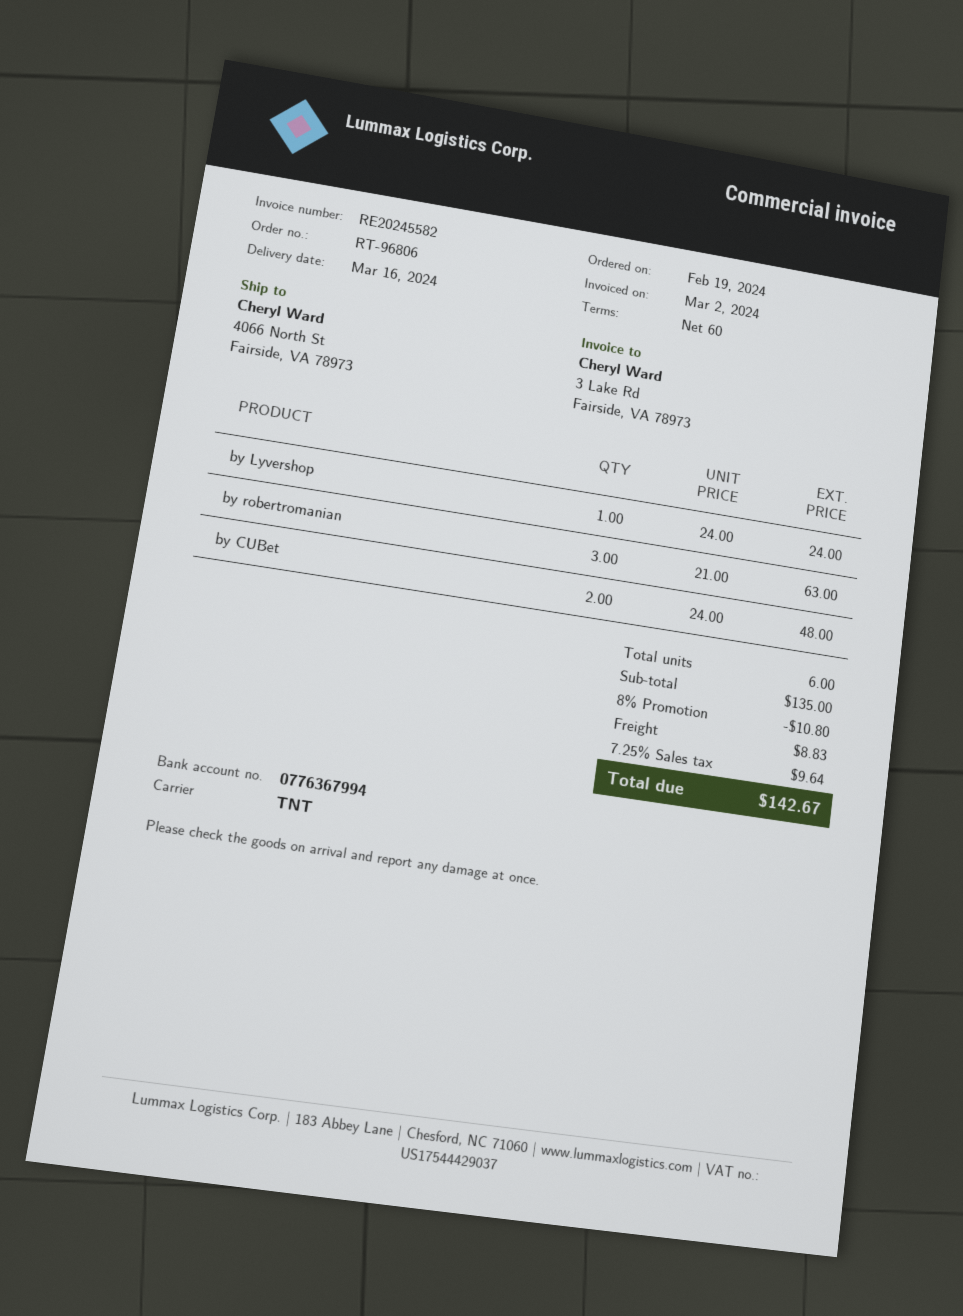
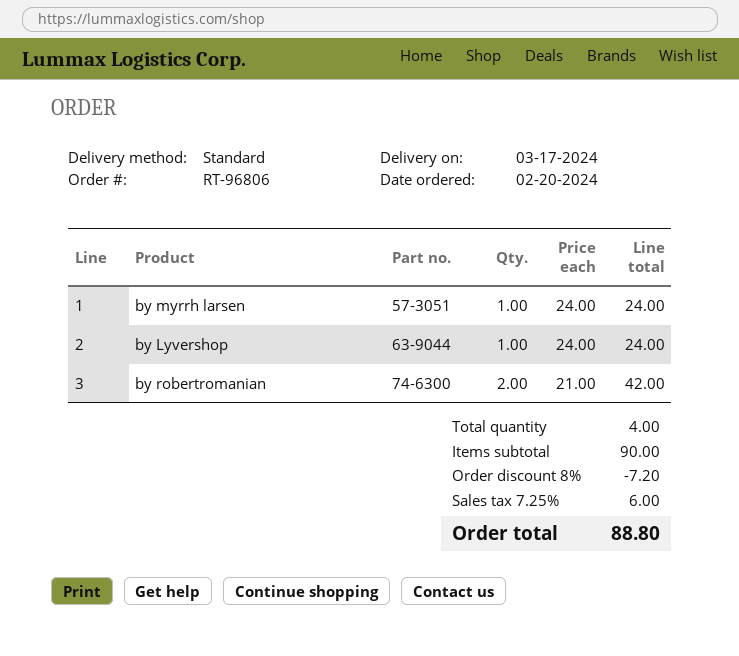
order date: 2024-02-19 -> 2024-02-20
delivery date: 2024-03-16 -> 2024-03-17
shipping method: TNT -> standard
by robertromanian: 3 x 21.00 = 63.00 -> 2 x 21.00 = 42.00
by CUBet: 2 x 24.00 = 48.00 -> none
by myrrh larsen: none -> 1 x 24.00 = 24.00
total quantity: 6 -> 4
subtotal: 135.00 -> 90.00
discount: 8% = 10.80 -> 8% = 7.20
shipping: 8.83 -> none
tax: 7.25% = 9.64 -> 7.25% = 6.00
total: 142.67 -> 88.80

